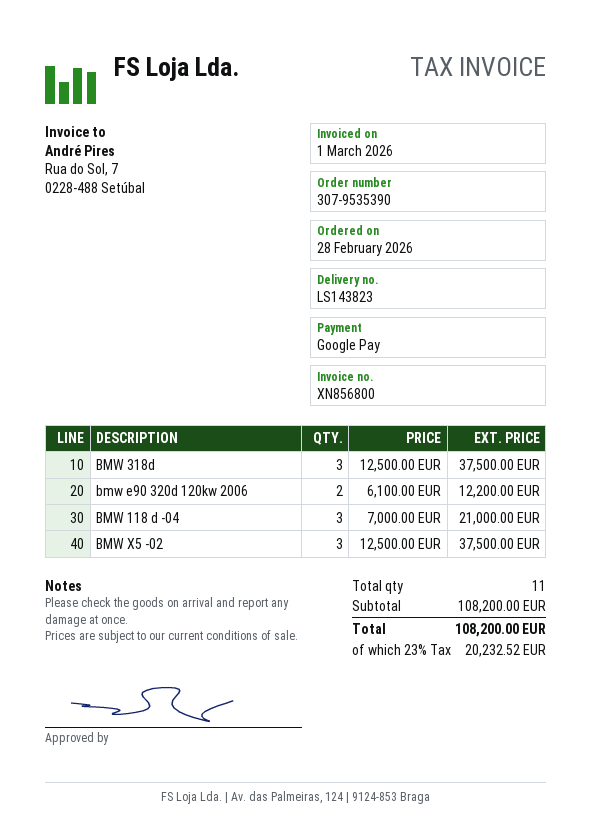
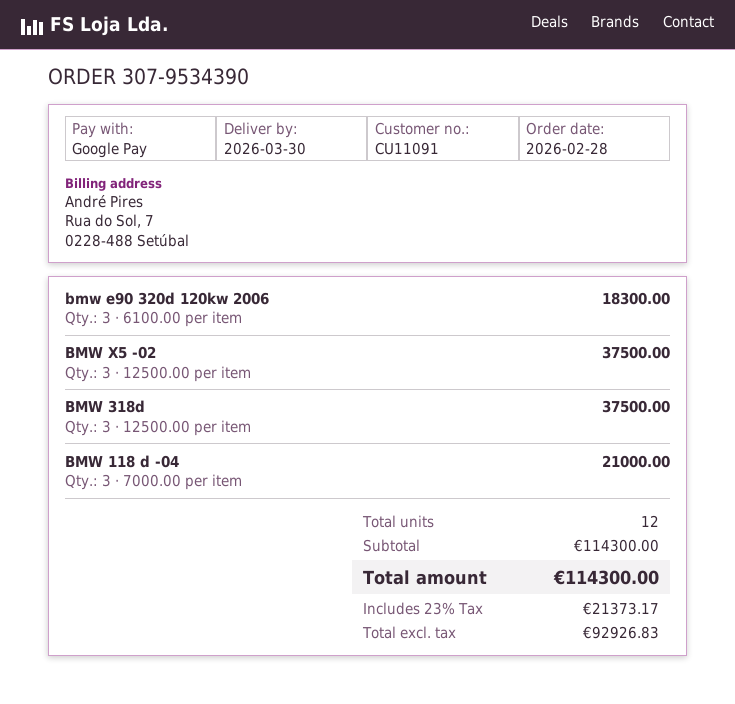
order number: 307-9535390 -> 307-9534390
bmw e90 320d 120kw 2006: 2 x 6100.00 = 12200.00 -> 3 x 6100.00 = 18300.00
total quantity: 11 -> 12
subtotal: 108200.00 -> 114300.00
tax: 23% = 20232.52 -> 23% = 21373.17
total: 108200.00 -> 114300.00

